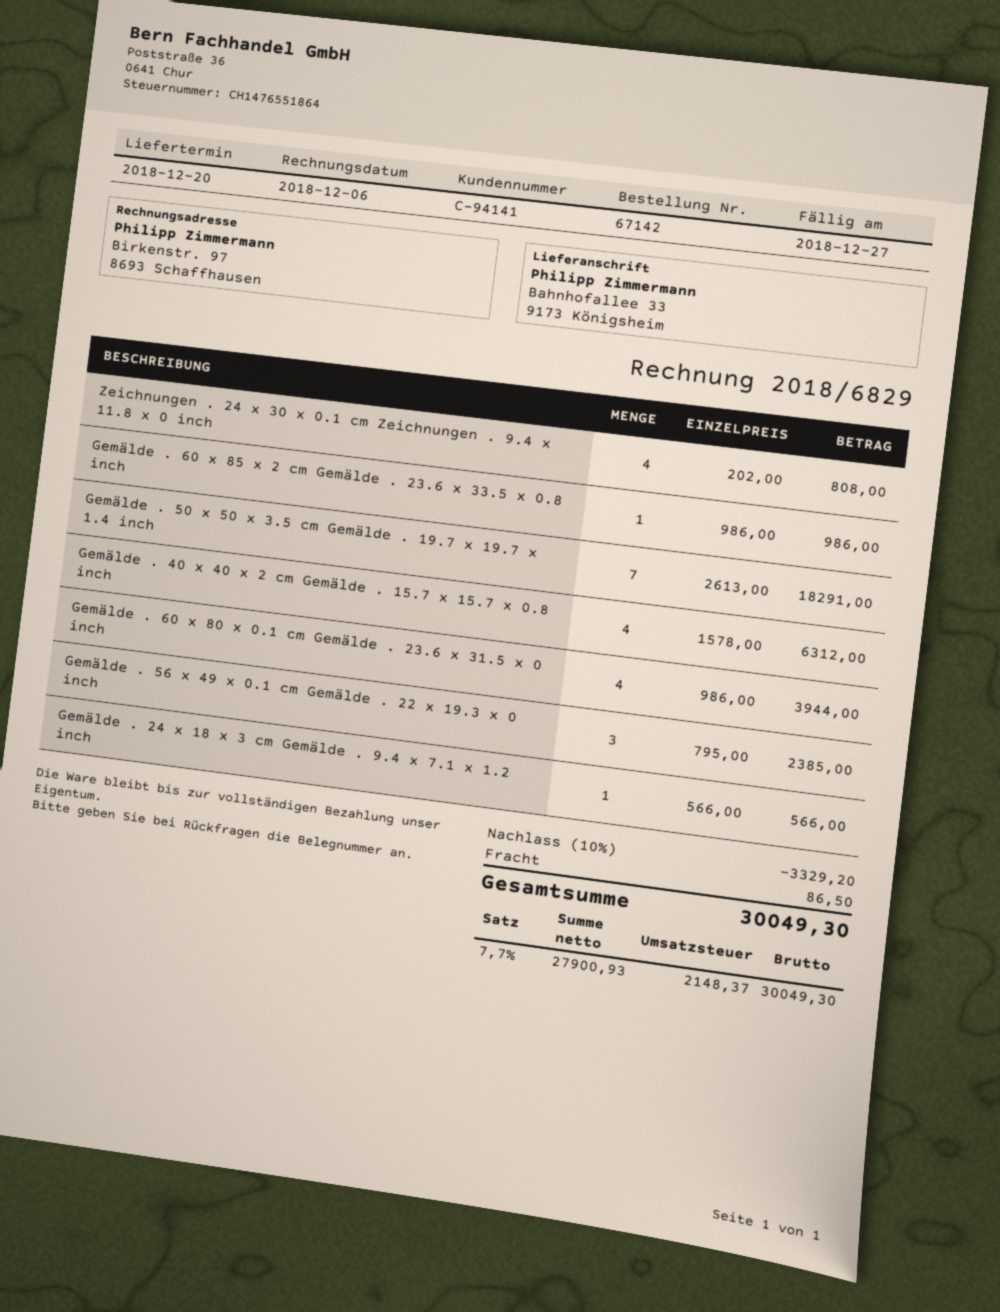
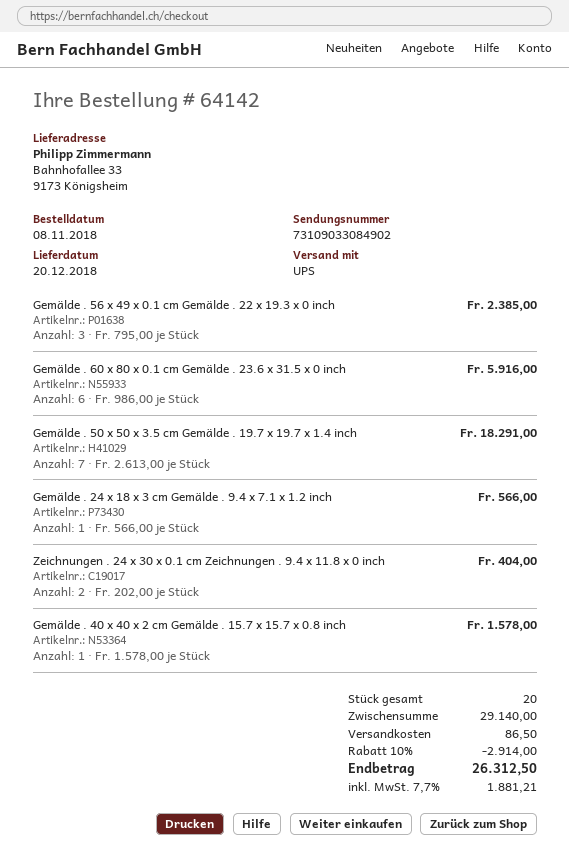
order number: 67142 -> 64142
Zeichnungen . 24 x 30 x 0.1 cm Zeichnungen . 9.4 x 11.8 x 0 inch: 4 x 202.00 = 808.00 -> 2 x 202.00 = 404.00
Gemälde . 60 x 85 x 2 cm Gemälde . 23.6 x 33.5 x 0.8 inch: 1 x 986.00 = 986.00 -> none
Gemälde . 40 x 40 x 2 cm Gemälde . 15.7 x 15.7 x 0.8 inch: 4 x 1578.00 = 6312.00 -> 1 x 1578.00 = 1578.00
Gemälde . 60 x 80 x 0.1 cm Gemälde . 23.6 x 31.5 x 0 inch: 4 x 986.00 = 3944.00 -> 6 x 986.00 = 5916.00
discount: 10% = 3329.20 -> 10% = 2914.00
tax: 7.7% = 2148.37 -> 7.7% = 1881.21
total: 30049.30 -> 26312.50

